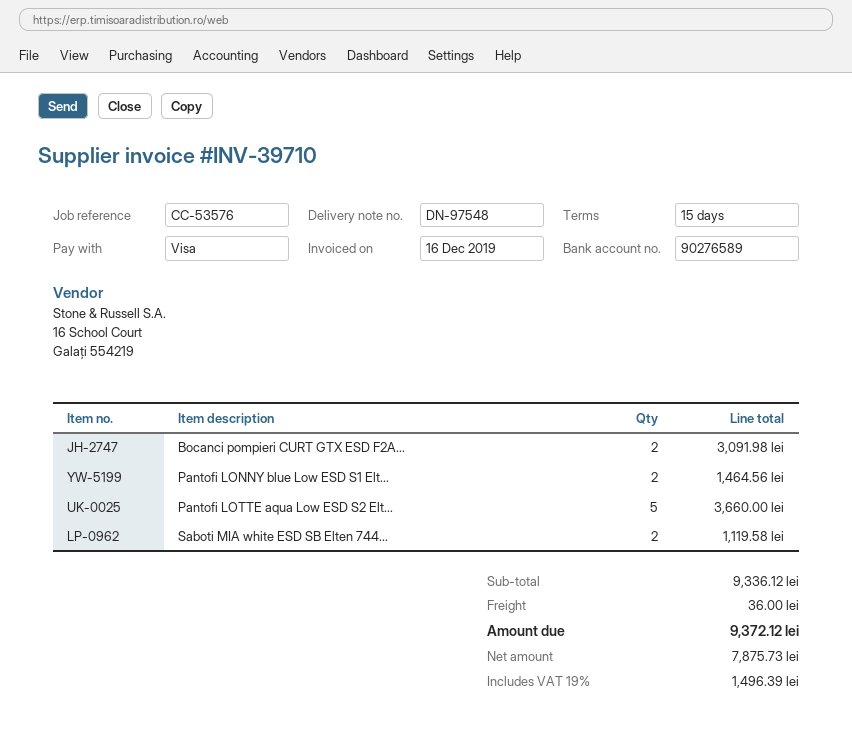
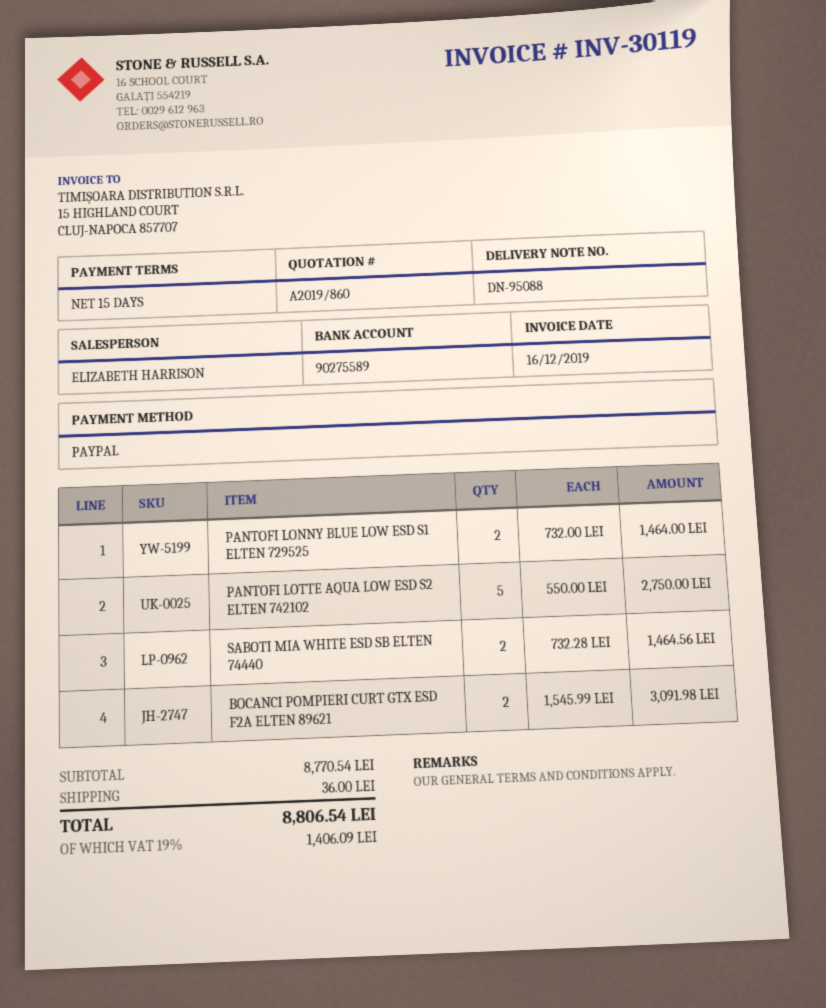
delivery note number: DN-97548 -> DN-95088
invoice number: INV-39710 -> INV-30119
payment method: Visa -> PayPal
bank account: 90276589 -> 90275589
Pantofi LONNY blue Low ESD S1 Elt...: 2 for 1464.56 -> 2 for 1464.00
Pantofi LOTTE aqua Low ESD S2 Elt...: 5 for 3660.00 -> 5 for 2750.00
Saboti MIA white ESD SB Elten 744...: 2 for 1119.58 -> 2 for 1464.56
subtotal: 9336.12 -> 8770.54
tax: 19% = 1496.39 -> 19% = 1406.09
total: 9372.12 -> 8806.54

